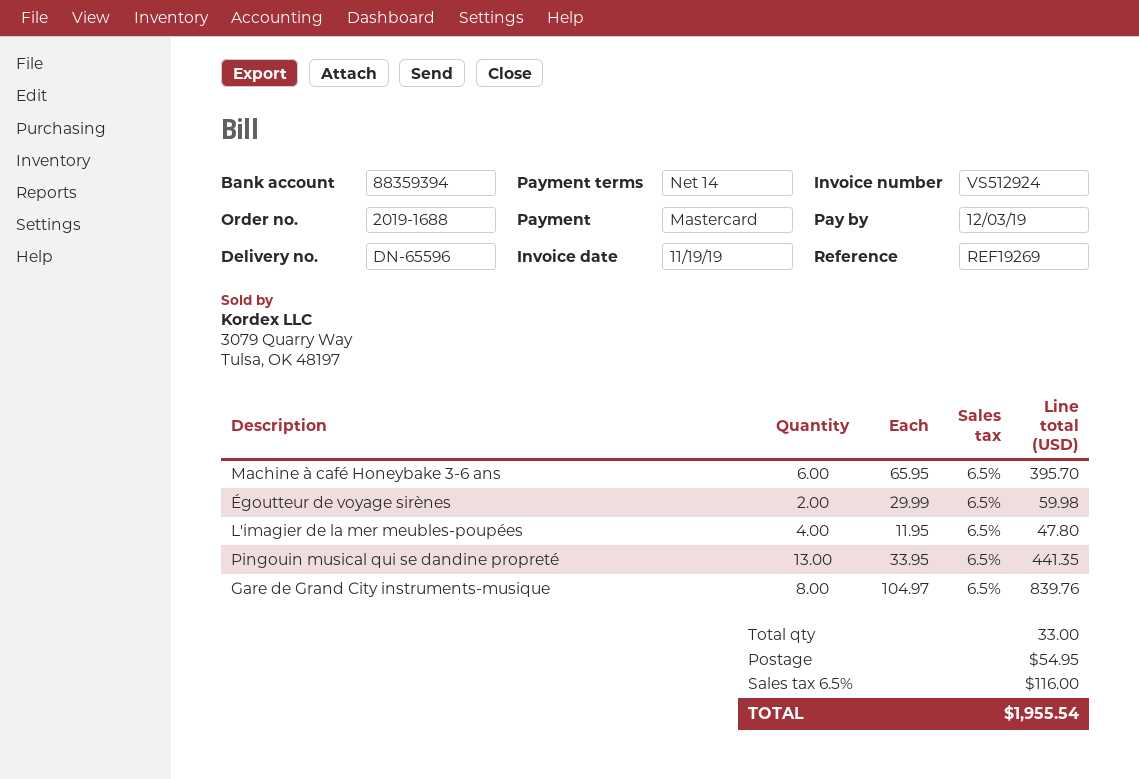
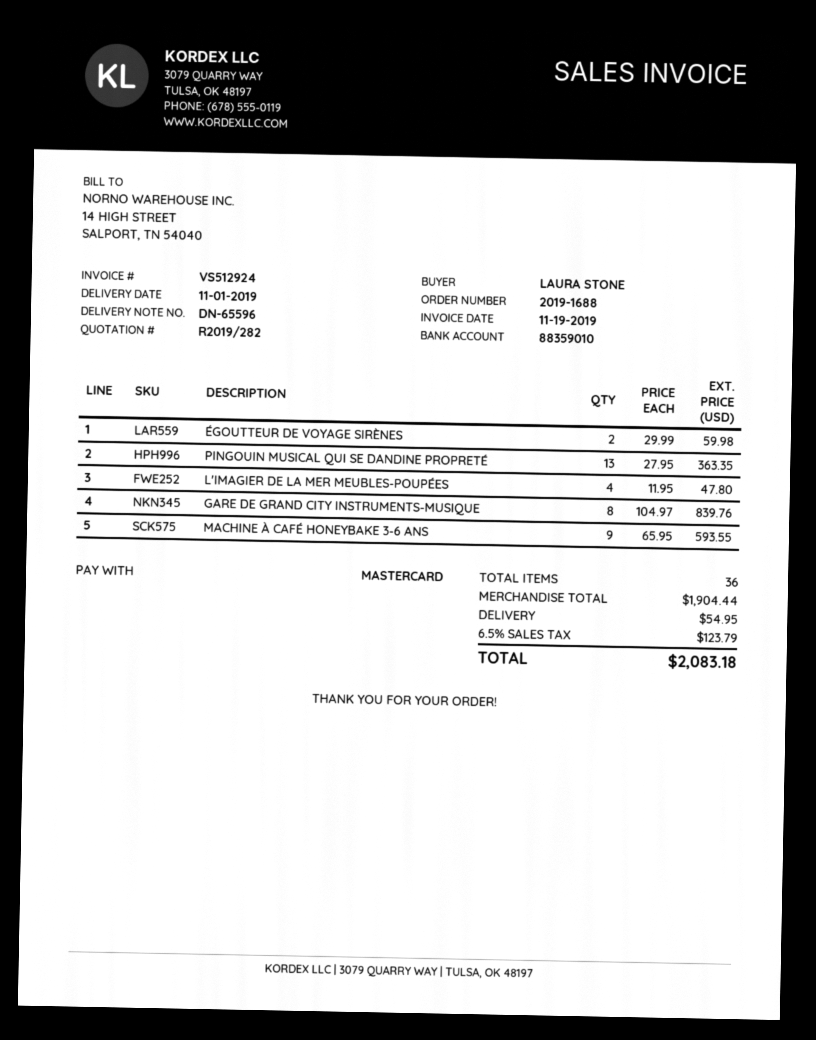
bank account: 88359394 -> 88359010
Machine à café Honeybake 3-6 ans: 6 x 65.95 = 395.70 -> 9 x 65.95 = 593.55
Pingouin musical qui se dandine propreté: 13 x 33.95 = 441.35 -> 13 x 27.95 = 363.35
total quantity: 33 -> 36
tax: 6.5% = 116.00 -> 6.5% = 123.79
total: 1955.54 -> 2083.18

